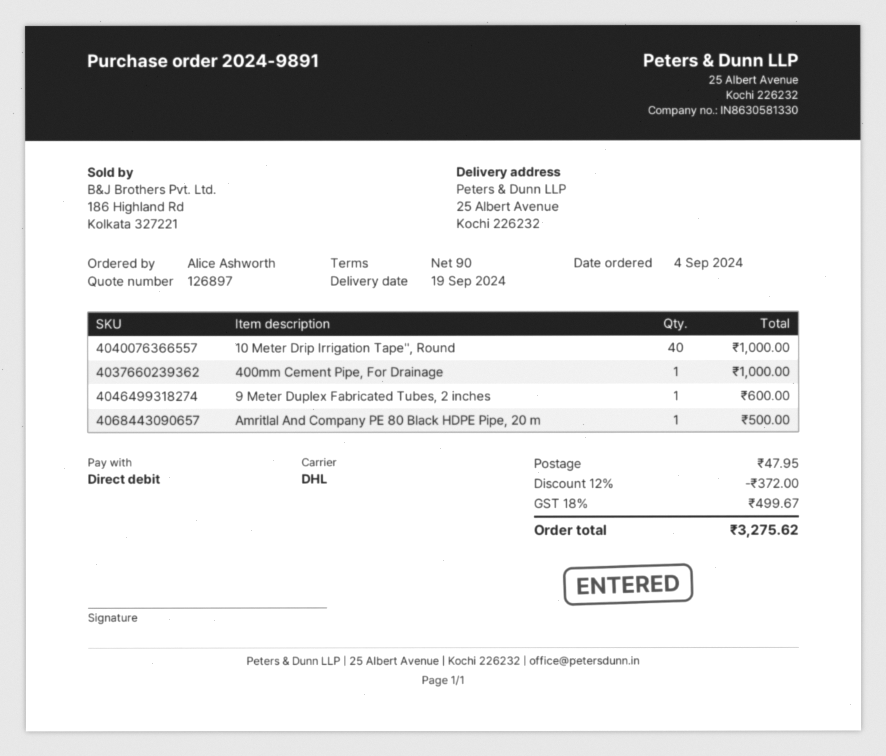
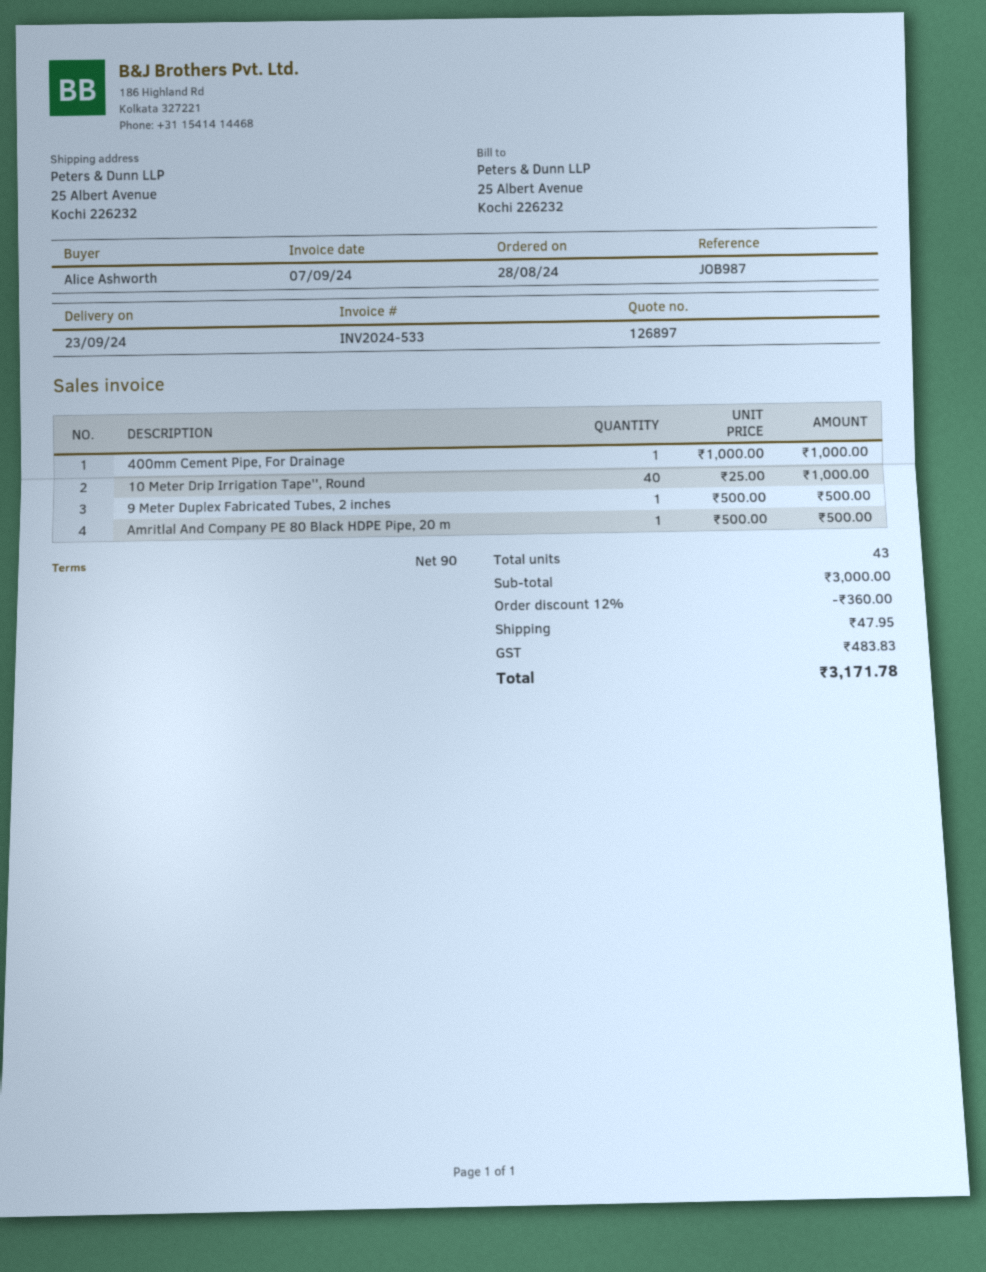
order date: 2024-09-04 -> 2024-08-28
delivery date: 2024-09-19 -> 2024-09-23
9 Meter Duplex Fabricated Tubes, 2 inches: 1 for 600.00 -> 1 for 500.00
discount: 12% = 372.00 -> 12% = 360.00
tax: 499.67 -> 483.83
total: 3275.62 -> 3171.78

